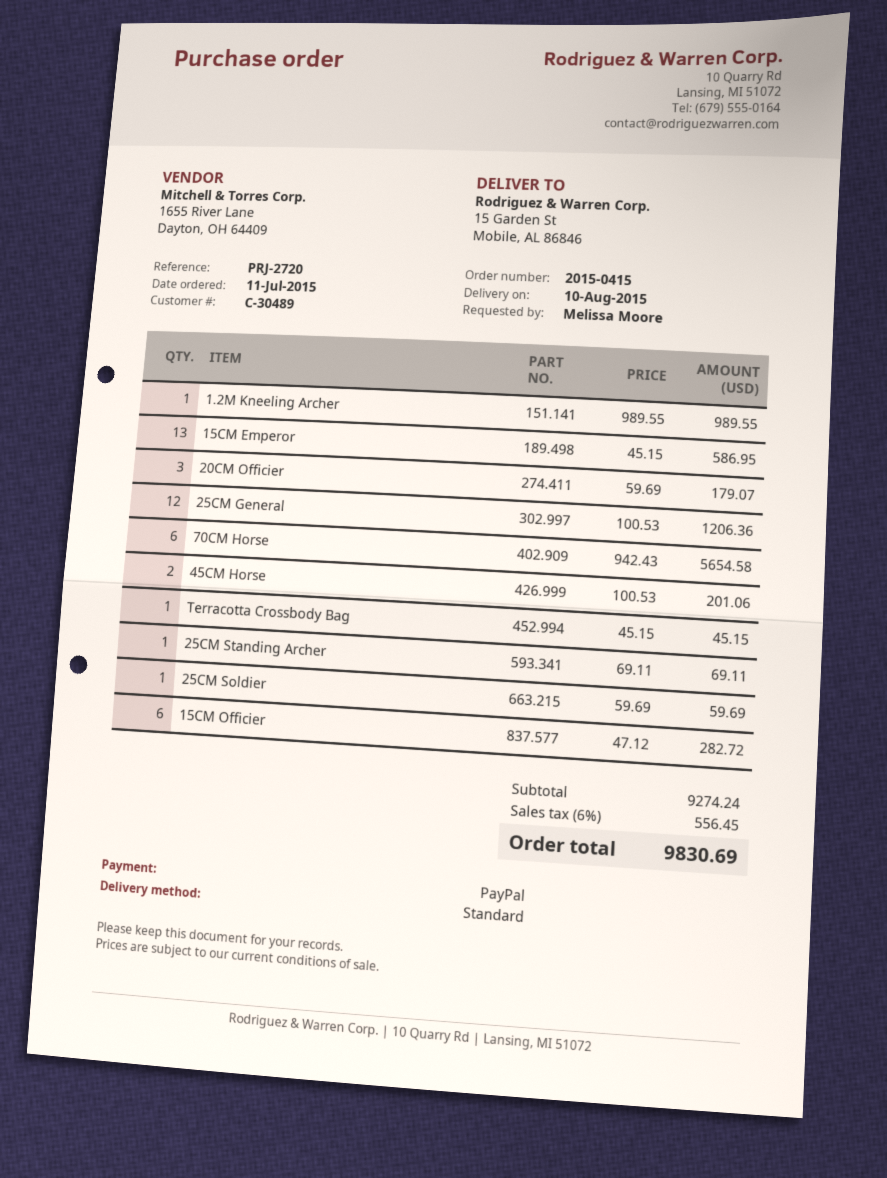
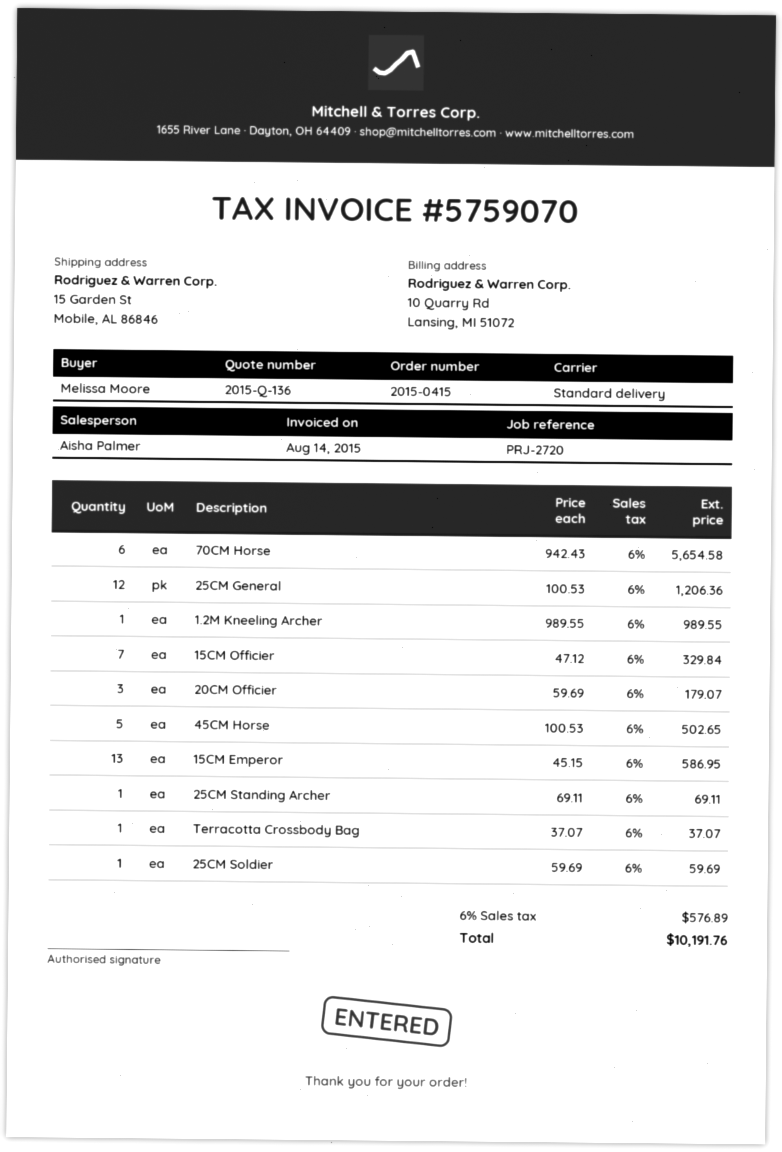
45CM Horse: 2 x 100.53 = 201.06 -> 5 x 100.53 = 502.65
Terracotta Crossbody Bag: 1 x 45.15 = 45.15 -> 1 x 37.07 = 37.07
15CM Officier: 6 x 47.12 = 282.72 -> 7 x 47.12 = 329.84
tax: 6% = 556.45 -> 6% = 576.89
total: 9830.69 -> 10191.76

